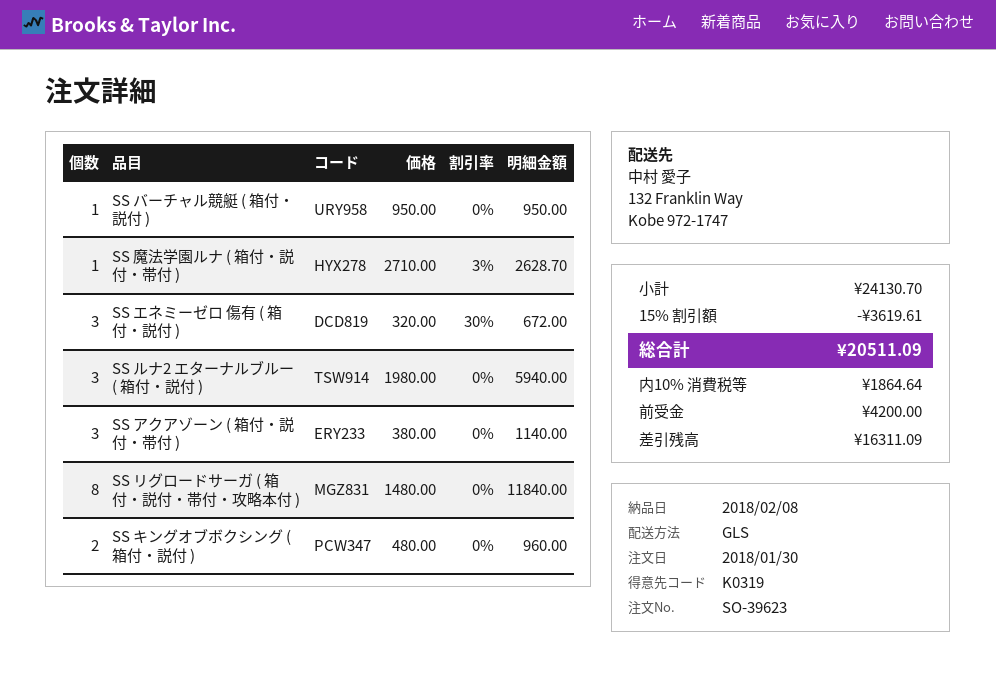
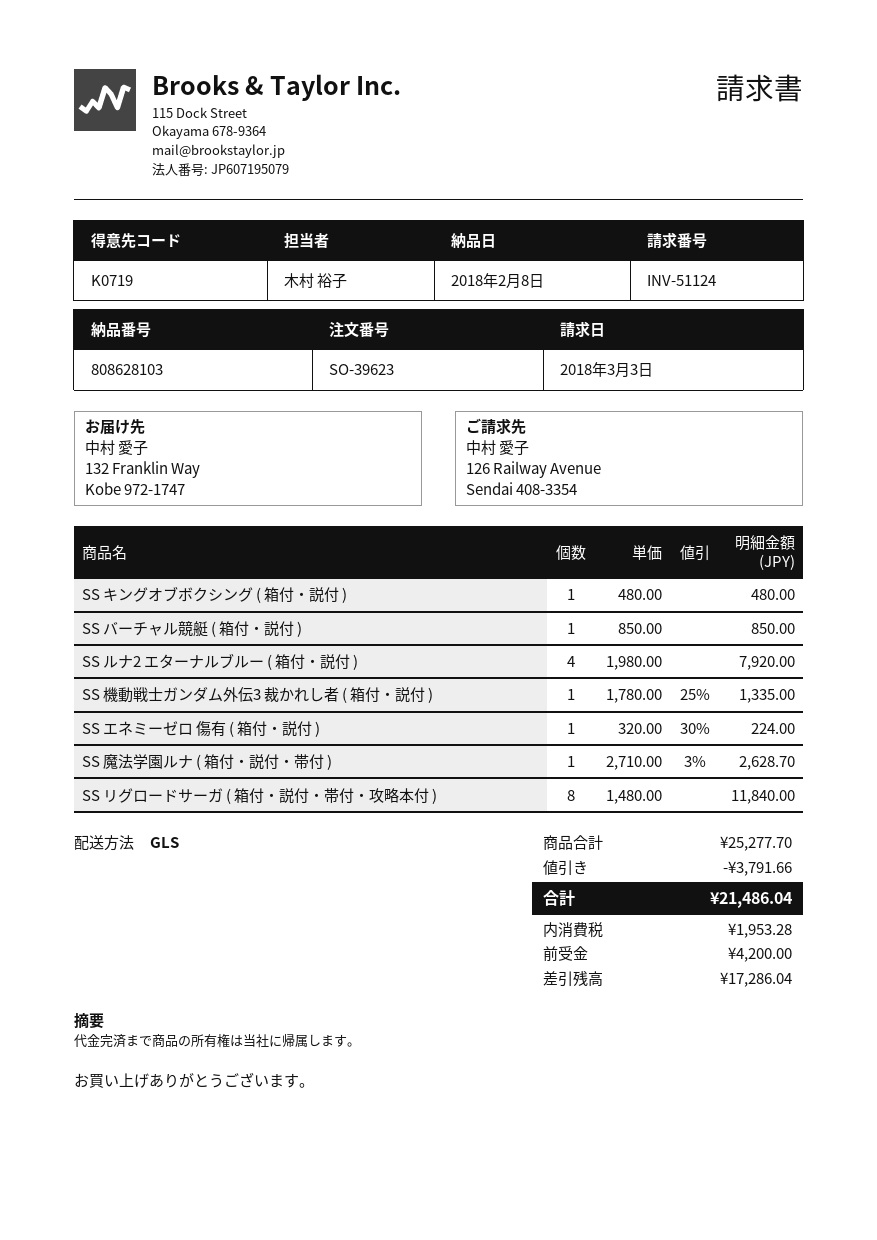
customer number: K0319 -> K0719
SS バーチャル競艇 ( 箱付・説付 ): 1 x 950.00 = 950.00 -> 1 x 850.00 = 850.00
SS エネミーゼロ 傷有 ( 箱付・説付 ): 3 x 320.00 - 30% = 672.00 -> 1 x 320.00 - 30% = 224.00
SS ルナ2 エターナルブルー ( 箱付・説付 ): 3 x 1980.00 = 5940.00 -> 4 x 1980.00 = 7920.00
SS アクアゾーン ( 箱付・説付・帯付 ): 3 x 380.00 = 1140.00 -> none
SS キングオブボクシング ( 箱付・説付 ): 2 x 480.00 = 960.00 -> 1 x 480.00 = 480.00
SS 機動戦士ガンダム外伝3 裁かれし者 ( 箱付・説付 ): none -> 1 x 1780.00 - 25% = 1335.00
subtotal: 24130.70 -> 25277.70
discount: 3619.61 -> 3791.66
tax: 1864.64 -> 1953.28
total: 20511.09 -> 21486.04
balance: 16311.09 -> 17286.04

